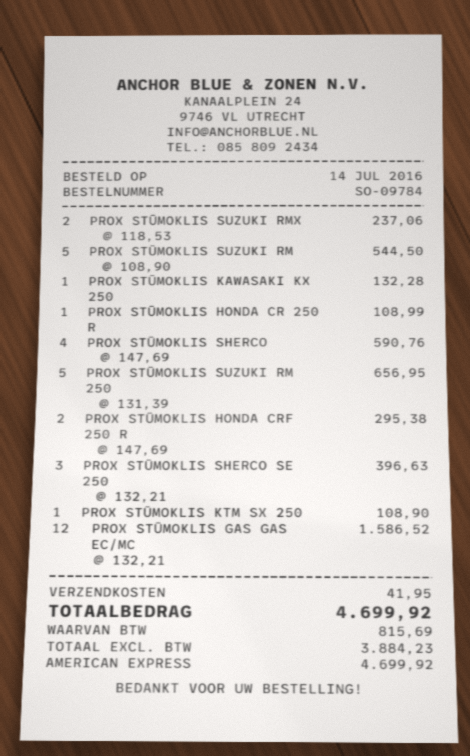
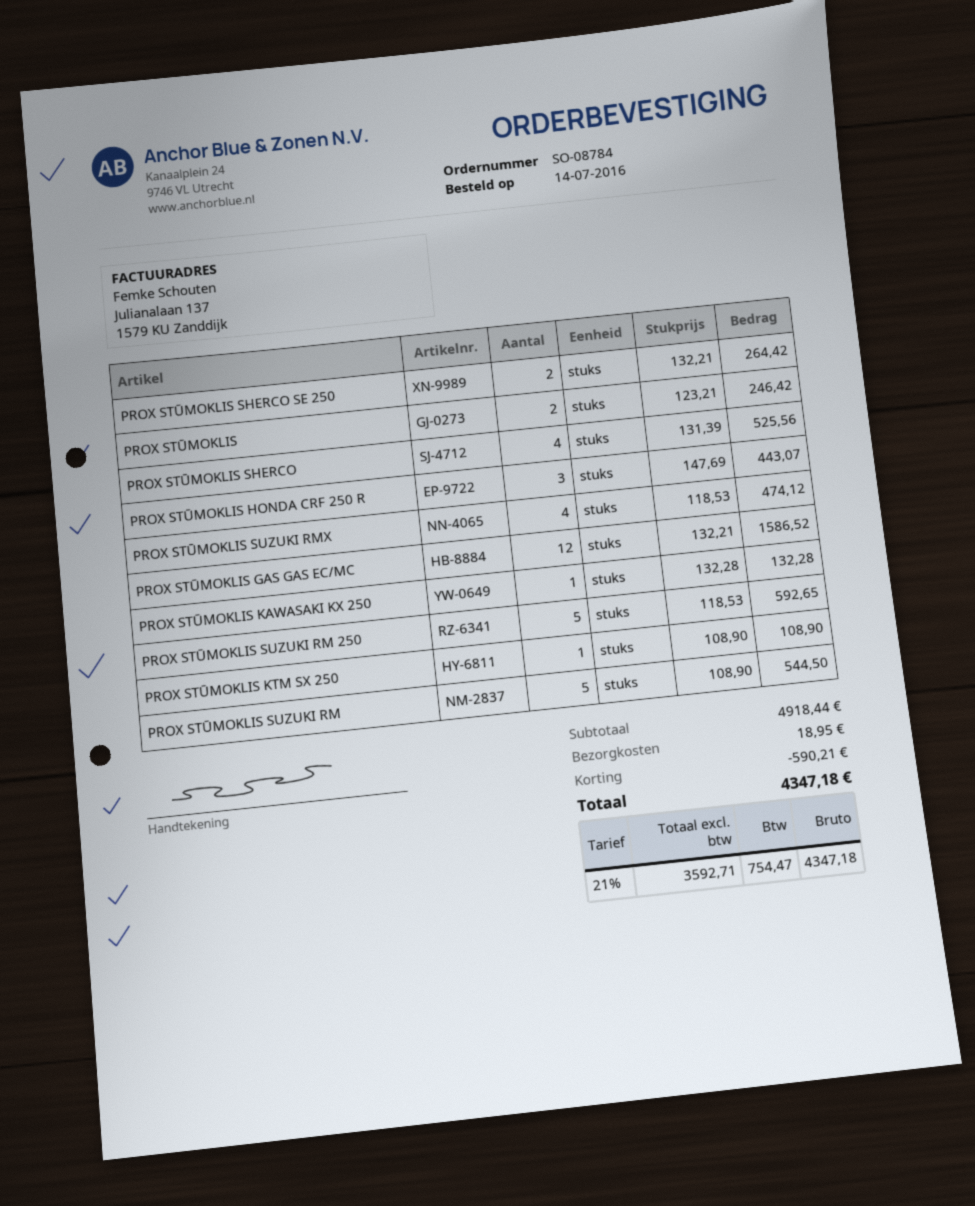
order number: SO-09784 -> SO-08784
PROX STŪMOKLIS SUZUKI RMX: 2 x 118.53 = 237.06 -> 4 x 118.53 = 474.12
PROX STŪMOKLIS HONDA CR 250 R: 1 x 108.99 = 108.99 -> none
PROX STŪMOKLIS SHERCO: 4 x 147.69 = 590.76 -> 4 x 131.39 = 525.56
PROX STŪMOKLIS SUZUKI RM 250: 5 x 131.39 = 656.95 -> 5 x 118.53 = 592.65
PROX STŪMOKLIS HONDA CRF 250 R: 2 x 147.69 = 295.38 -> 3 x 147.69 = 443.07
PROX STŪMOKLIS SHERCO SE 250: 3 x 132.21 = 396.63 -> 2 x 132.21 = 264.42
PROX STŪMOKLIS: none -> 2 x 123.21 = 246.42
discount: none -> 590.21
shipping: 41.95 -> 18.95
net: 3884.23 -> 3592.71
tax: 815.69 -> 754.47
total: 4699.92 -> 4347.18

